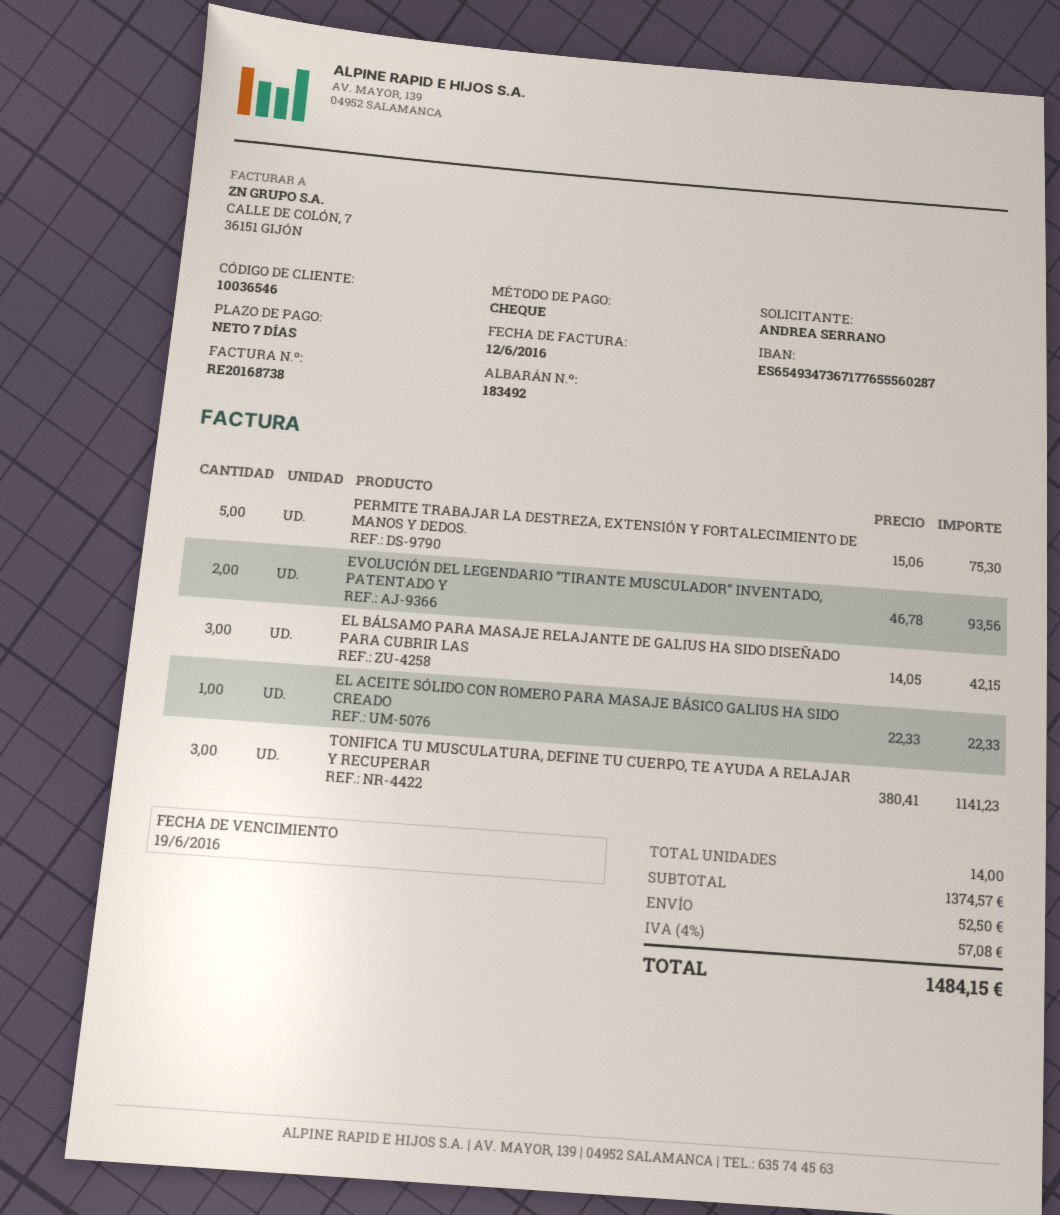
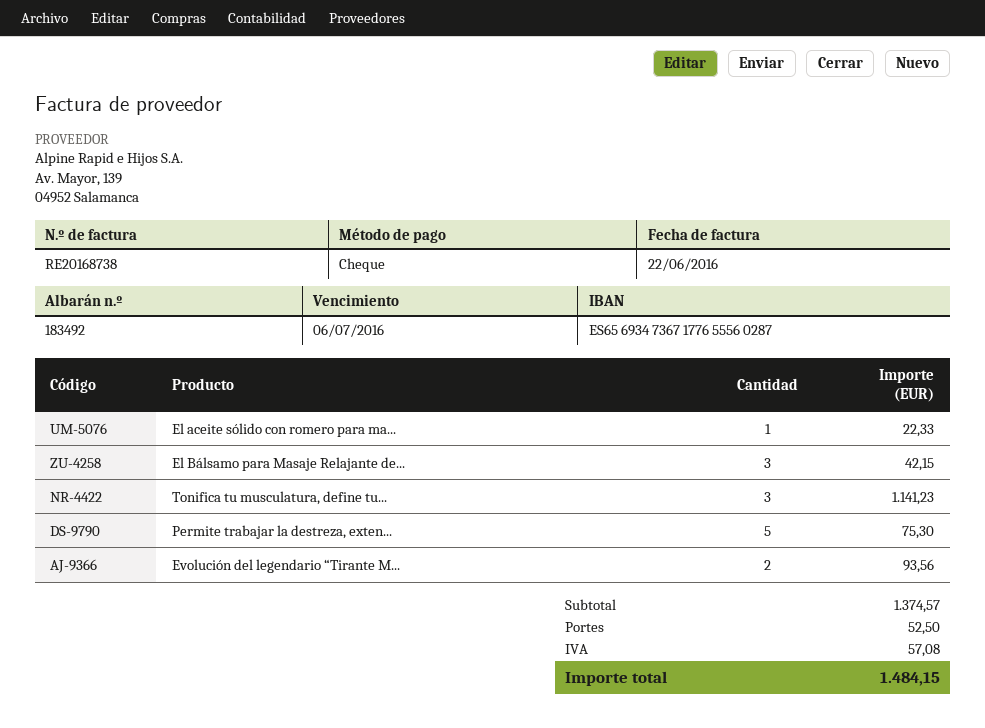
invoice date: 2016-06-12 -> 2016-06-22
due date: 2016-06-19 -> 2016-07-06
bank account: ES6549347367177655560287 -> ES6569347367177655560287

